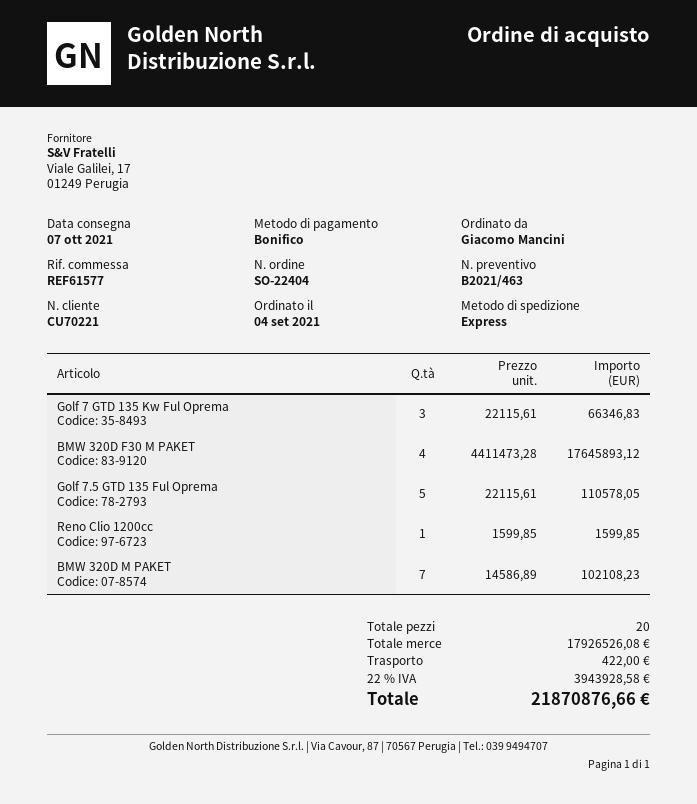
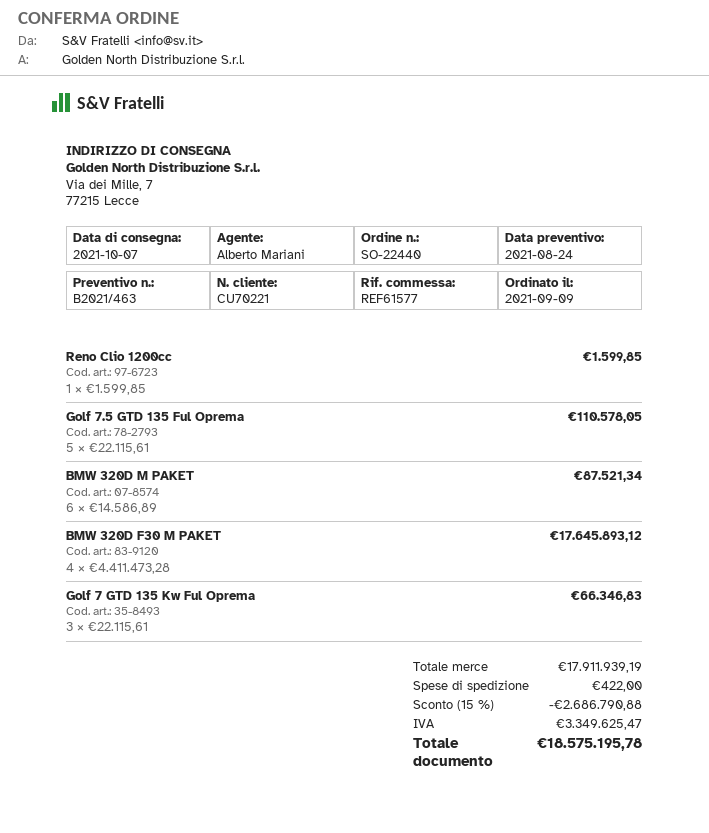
order number: SO-22404 -> SO-22440
order date: 2021-09-04 -> 2021-09-09
BMW 320D M PAKET: 7 x 14586.89 = 102108.23 -> 6 x 14586.89 = 87521.34
subtotal: 17926526.08 -> 17911939.19
discount: none -> 15% = 2686790.88
tax: 3943928.58 -> 3349625.47
total: 21870876.66 -> 18575195.78

